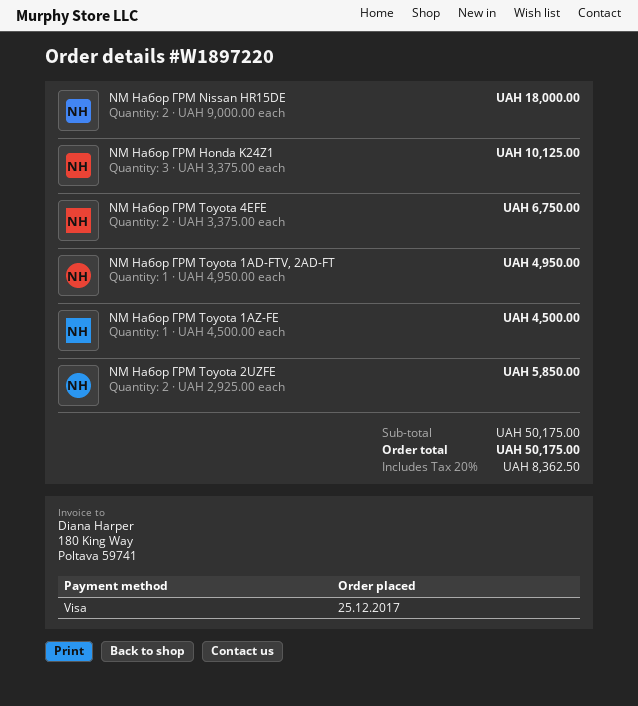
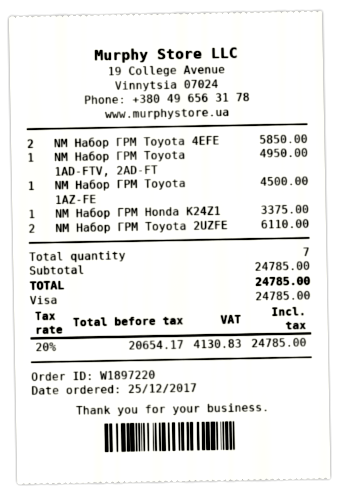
NM Набор ГРМ Nissan HR15DE: 2 for 18000.00 -> none
NM Набор ГРМ Honda K24Z1: 3 for 10125.00 -> 1 for 3375.00
NM Набор ГРМ Toyota 4EFE: 2 for 6750.00 -> 2 for 5850.00
NM Набор ГРМ Toyota 2UZFE: 2 for 5850.00 -> 2 for 6110.00
subtotal: 50175.00 -> 24785.00
tax: 20% = 8362.50 -> 20% = 4130.83
total: 50175.00 -> 24785.00

